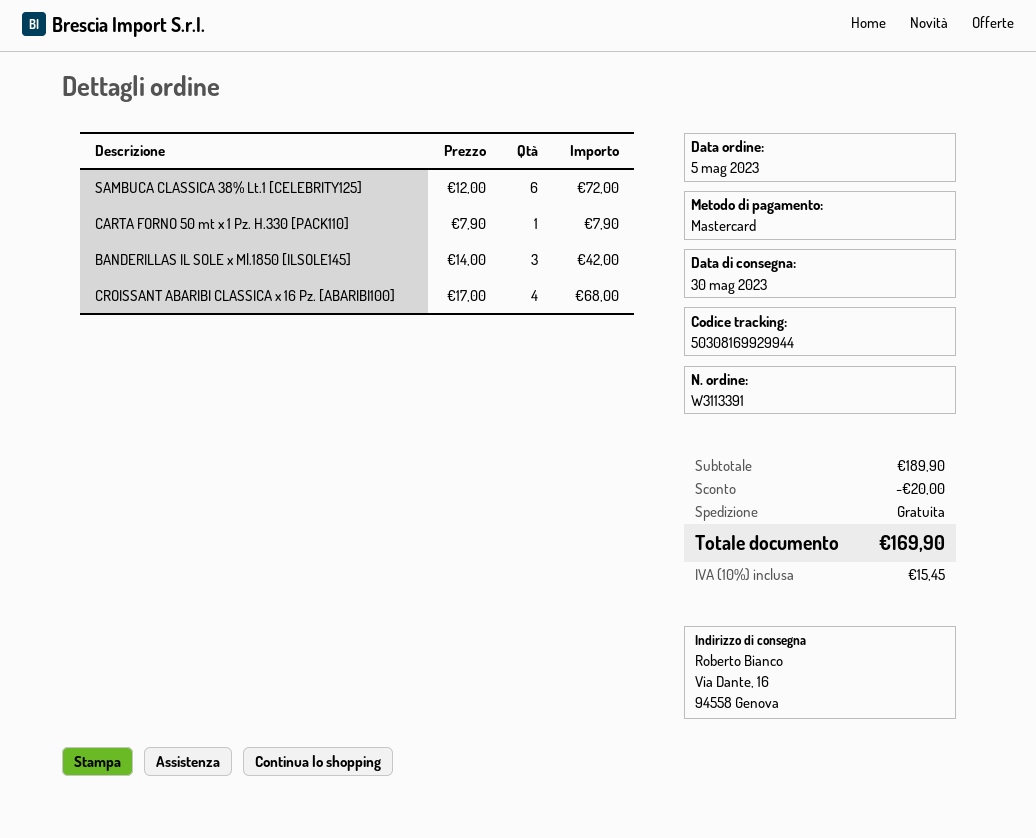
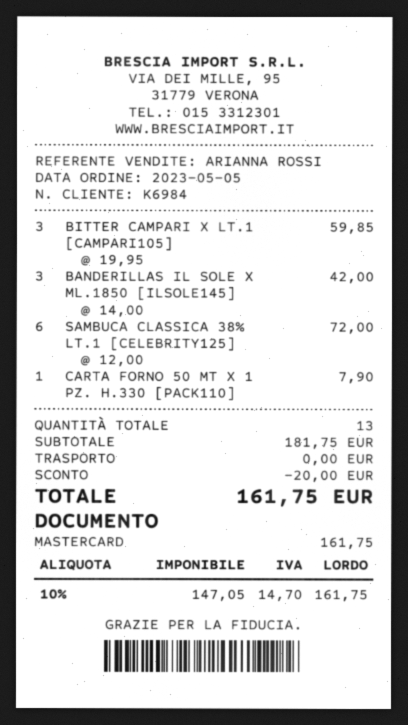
CROISSANT ABARIBI CLASSICA x 16 Pz. [ABARIBI100]: 4 x 17.00 = 68.00 -> none
BITTER CAMPARI X LT.1 [CAMPARI105]: none -> 3 x 19.95 = 59.85
subtotal: 189.90 -> 181.75
tax: 10% = 15.45 -> 10% = 14.70
total: 169.90 -> 161.75

